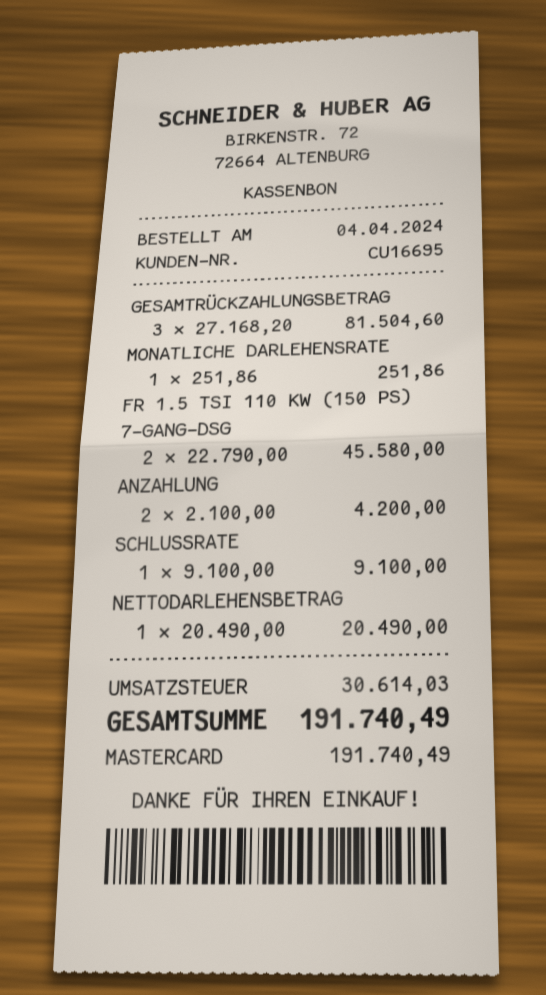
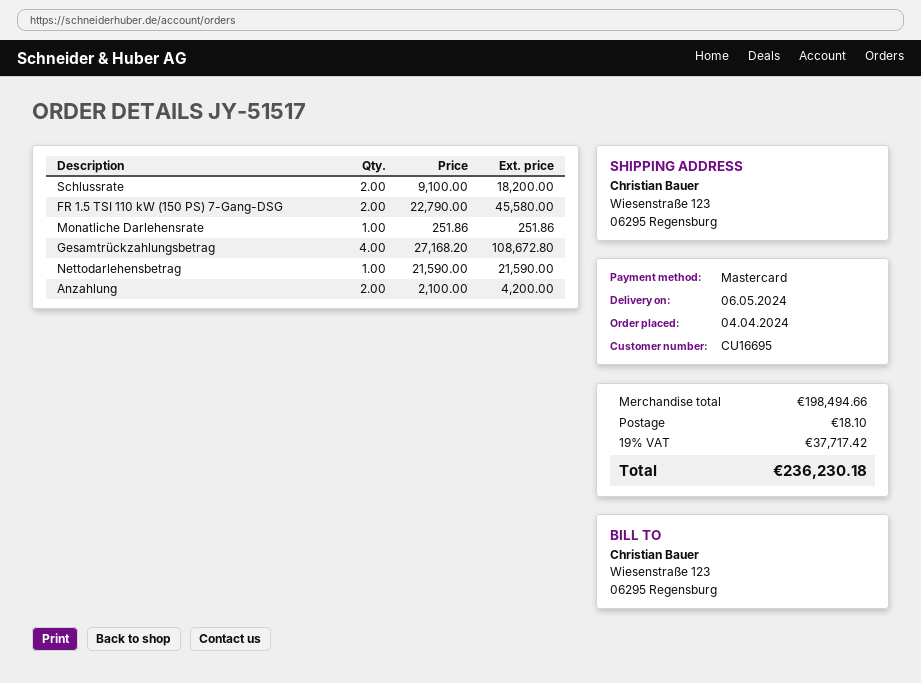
GESAMTRÜCKZAHLUNGSBETRAG: 3 x 27168.20 = 81504.60 -> 4 x 27168.20 = 108672.80
SCHLUSSRATE: 1 x 9100.00 = 9100.00 -> 2 x 9100.00 = 18200.00
NETTODARLEHENSBETRAG: 1 x 20490.00 = 20490.00 -> 1 x 21590.00 = 21590.00
shipping: none -> 18.10
tax: 30614.03 -> 37717.42
total: 191740.49 -> 236230.18

